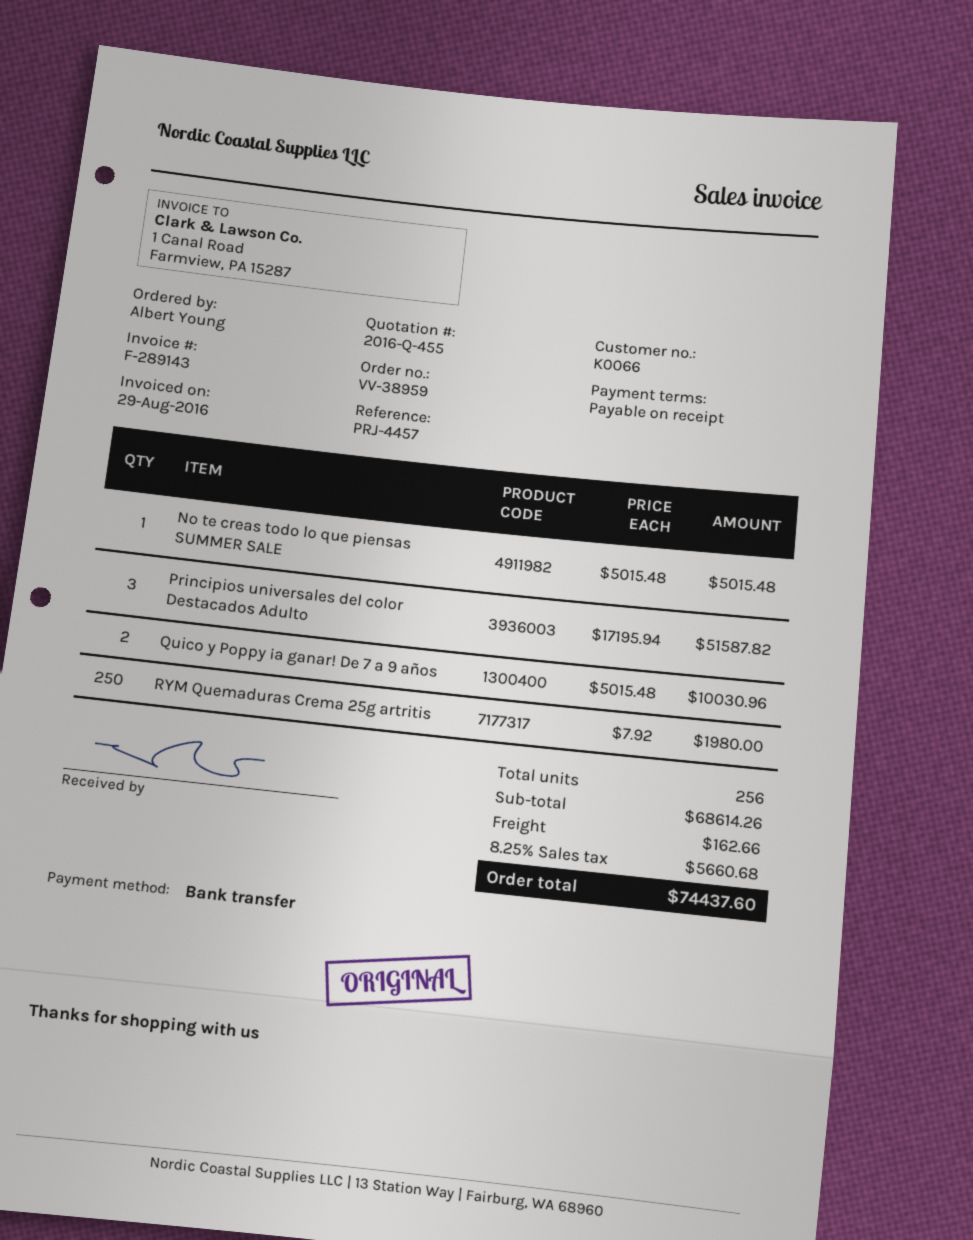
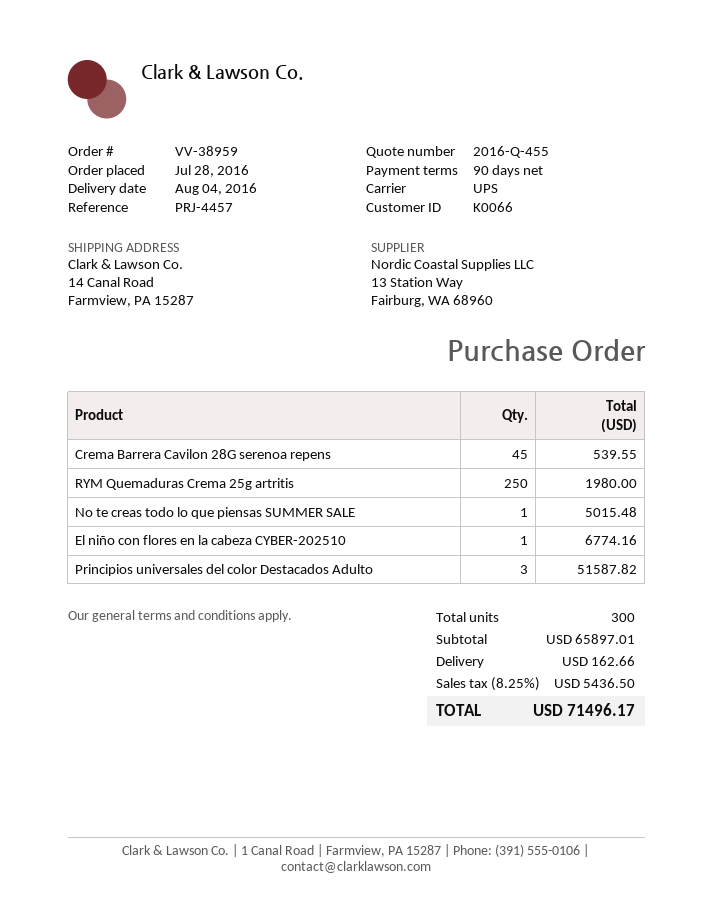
payment terms: on receipt -> 90 days
Quico y Poppy ¡a ganar! De 7 a 9 años: 2 for 10030.96 -> none
Crema Barrera Cavilon 28G serenoa repens: none -> 45 for 539.55
El niño con flores en la cabeza CYBER-202510: none -> 1 for 6774.16
total quantity: 256 -> 300
subtotal: 68614.26 -> 65897.01
tax: 8.25% = 5660.68 -> 8.25% = 5436.50
total: 74437.60 -> 71496.17

